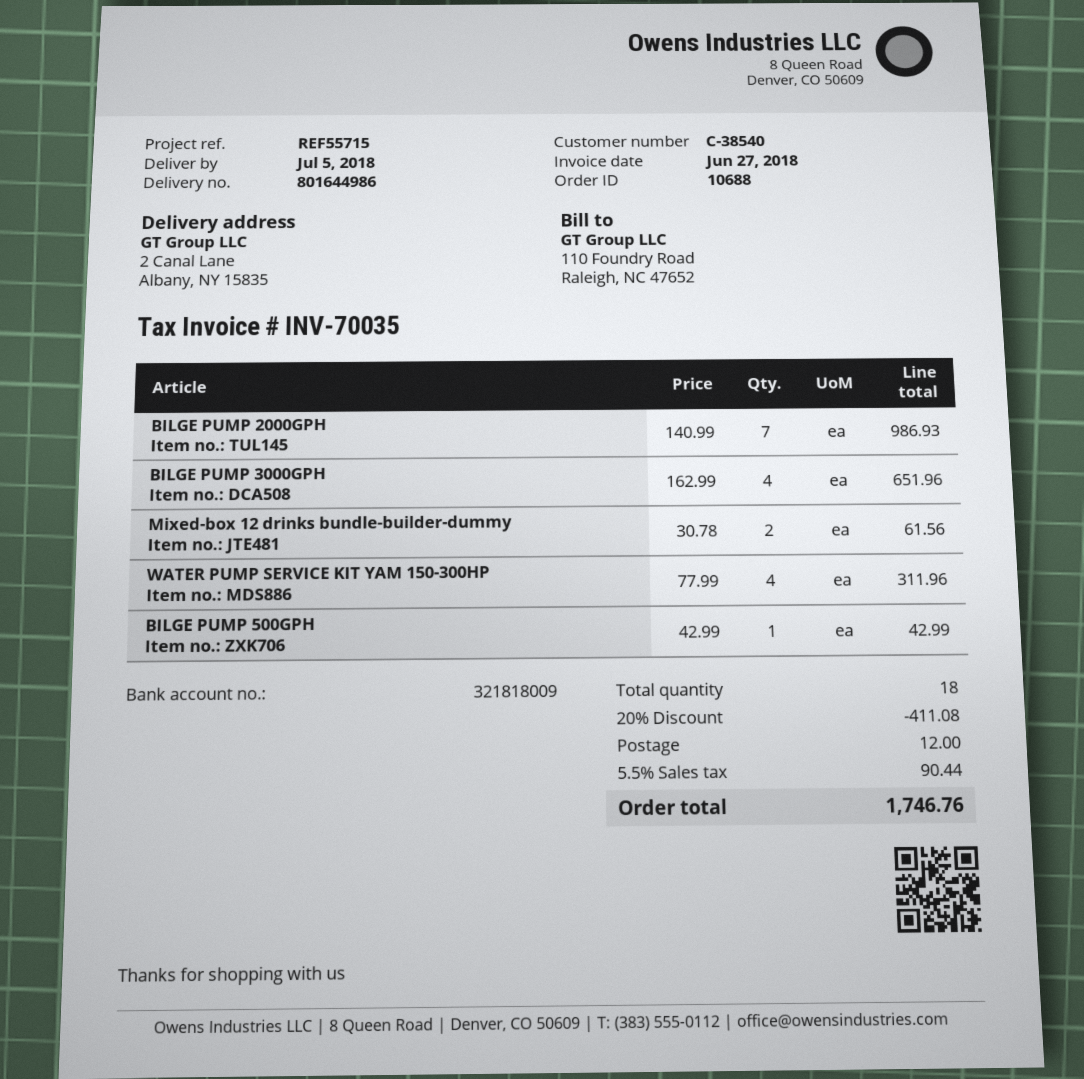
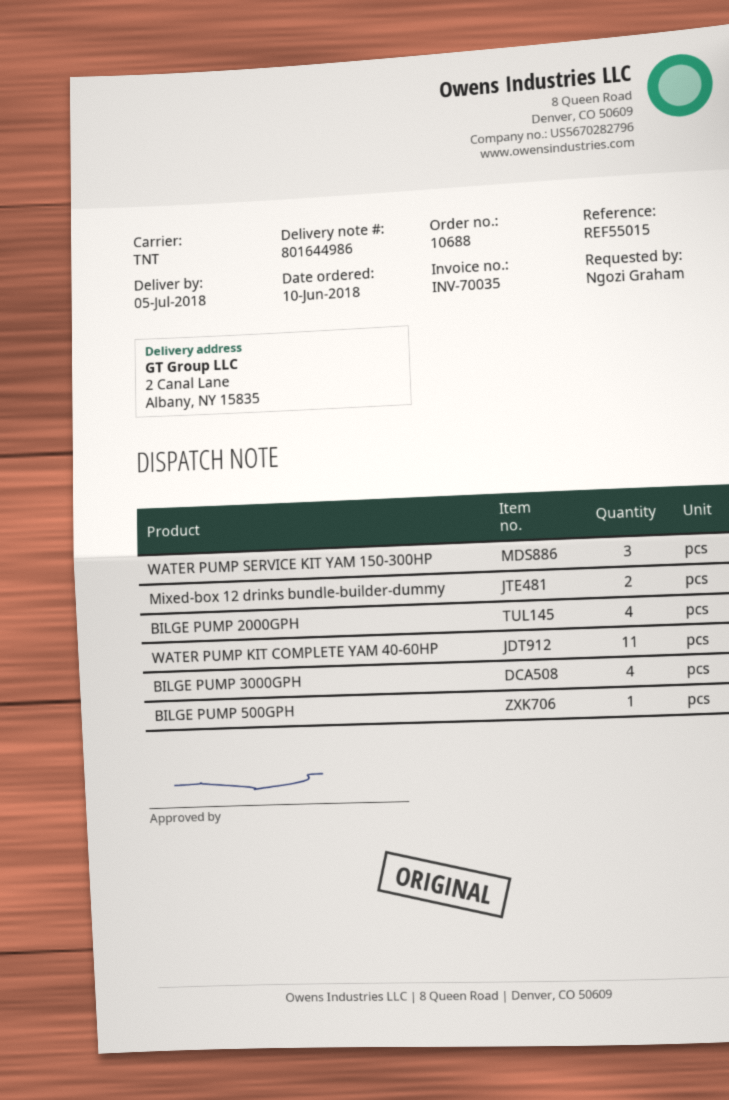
reference: REF55715 -> REF55015
BILGE PUMP 2000GPH: 7 -> 4
WATER PUMP SERVICE KIT YAM 150-300HP: 4 -> 3
WATER PUMP KIT COMPLETE YAM 40-60HP: none -> 11

